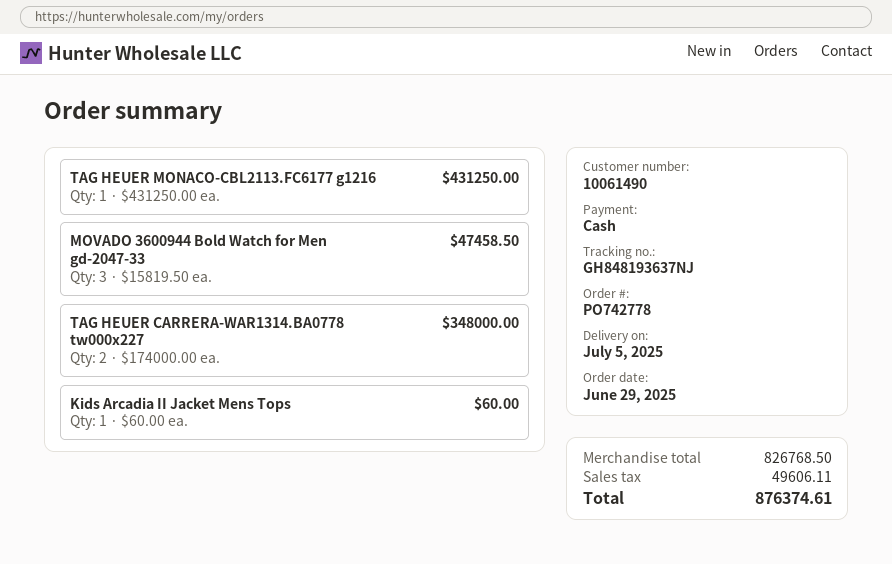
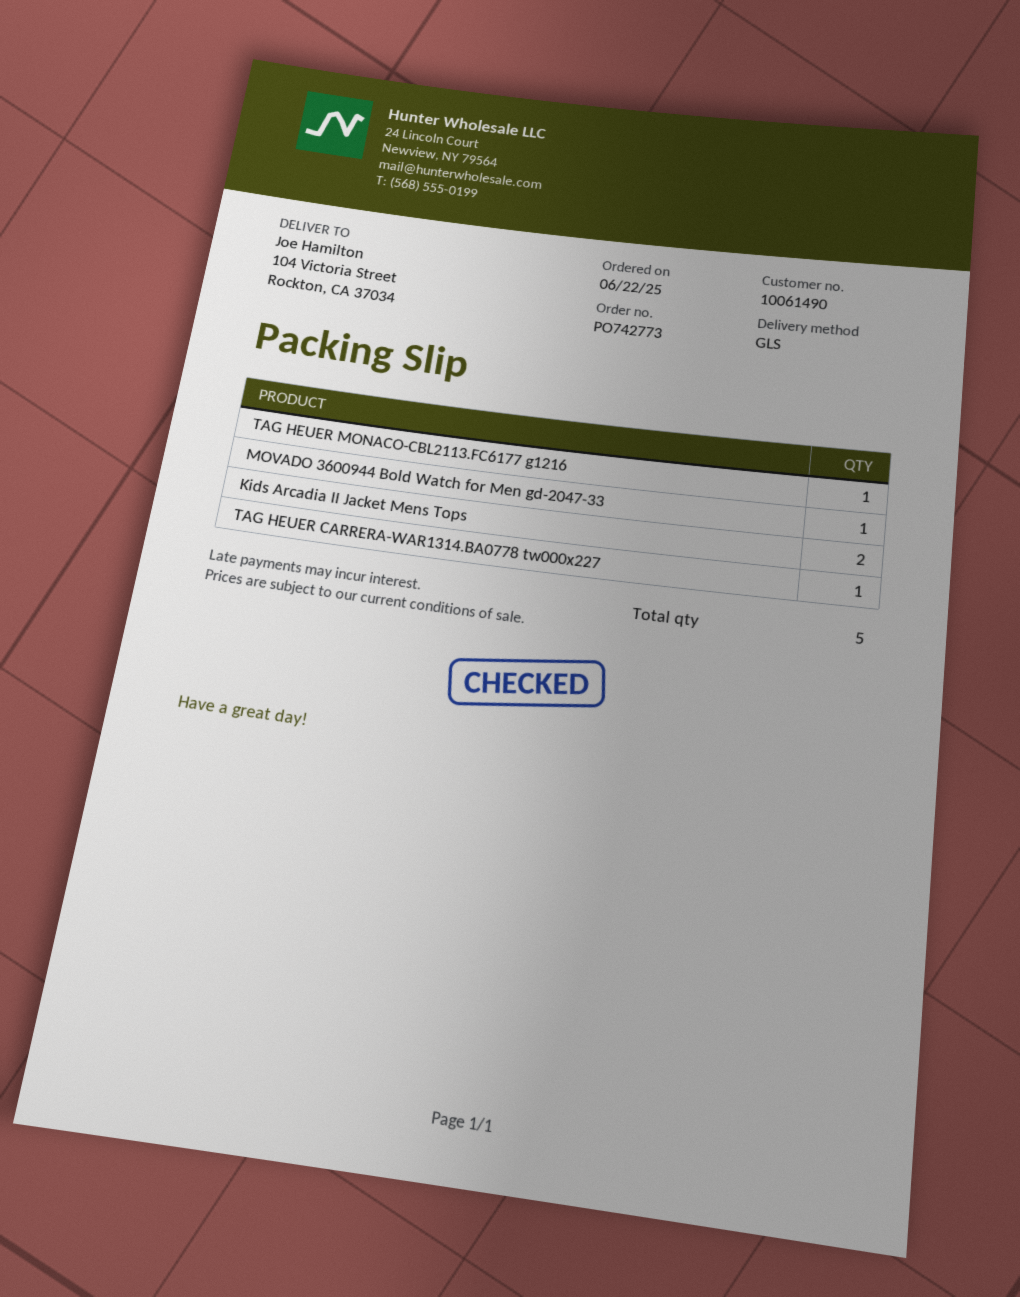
order number: PO742778 -> PO742773
order date: 2025-06-29 -> 2025-06-22
MOVADO 3600944 Bold Watch for Men gd-2047-33: 3 -> 1
TAG HEUER CARRERA-WAR1314.BA0778 tw000x227: 2 -> 1
Kids Arcadia II Jacket Mens Tops: 1 -> 2

